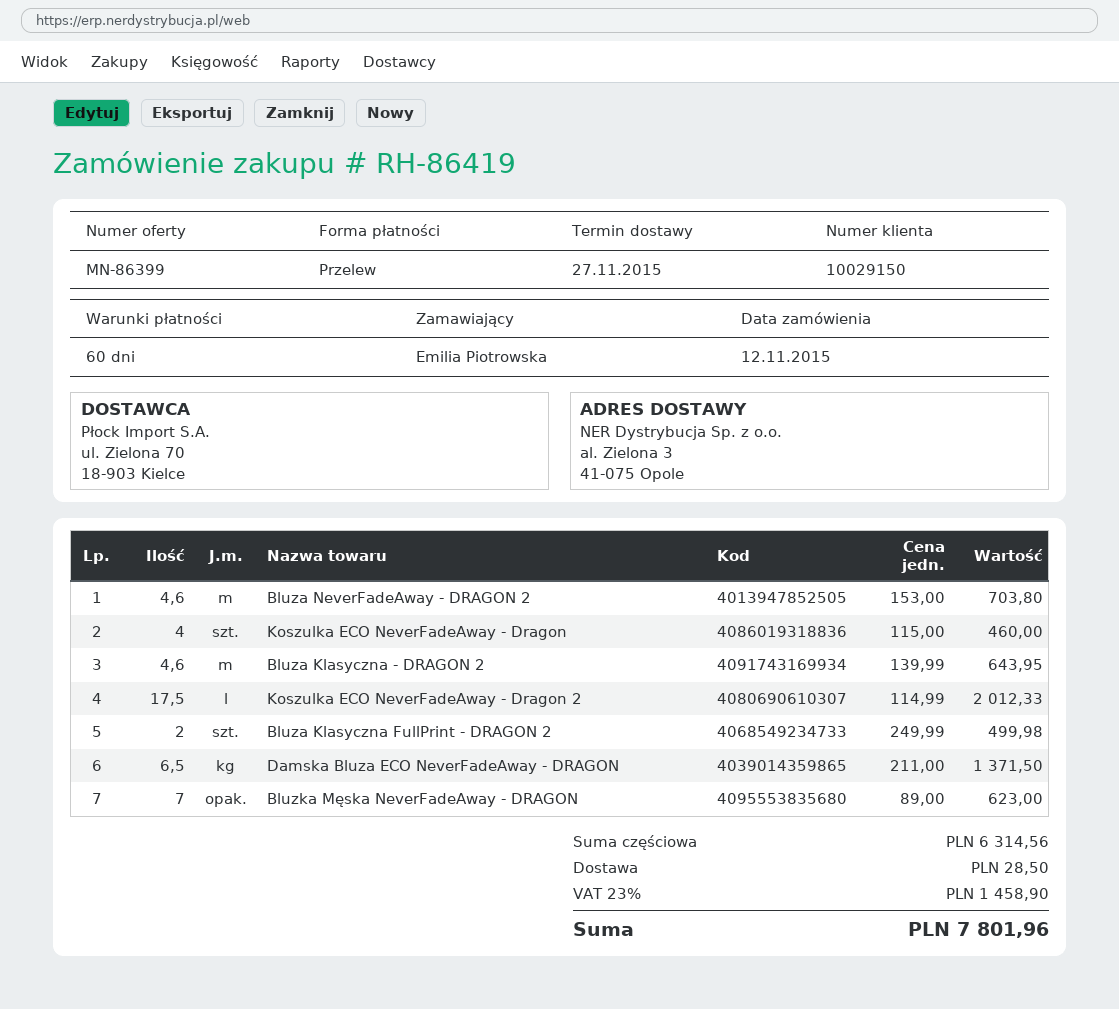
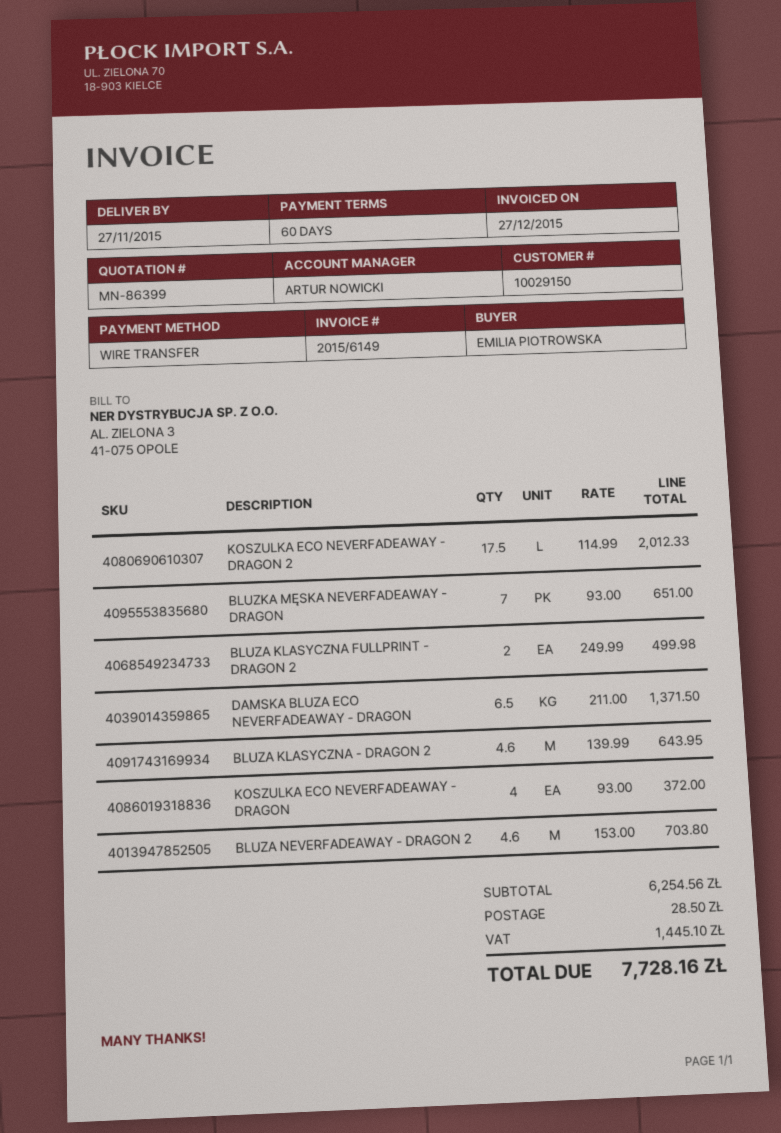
Koszulka ECO NeverFadeAway - Dragon: 4 x 115.00 = 460.00 -> 4 x 93.00 = 372.00
Bluzka Męska NeverFadeAway - DRAGON: 7 x 89.00 = 623.00 -> 7 x 93.00 = 651.00
subtotal: 6314.56 -> 6254.56
tax: 1458.90 -> 1445.10
total: 7801.96 -> 7728.16

